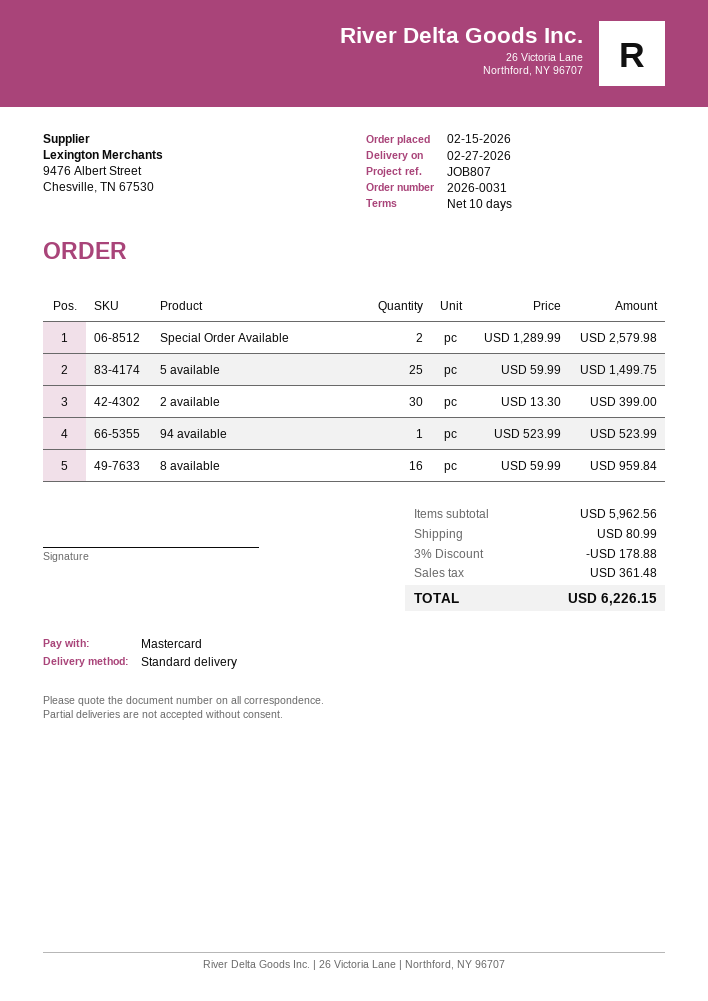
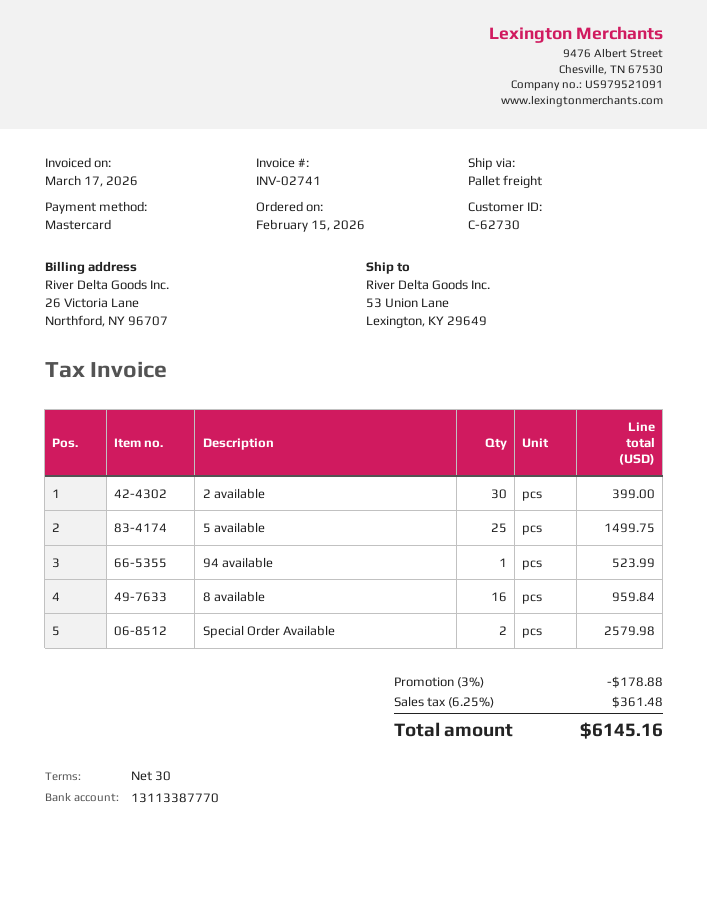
payment terms: 10 days -> 30 days
shipping method: standard -> pallet freight
shipping: 80.99 -> none
total: 6226.15 -> 6145.16

